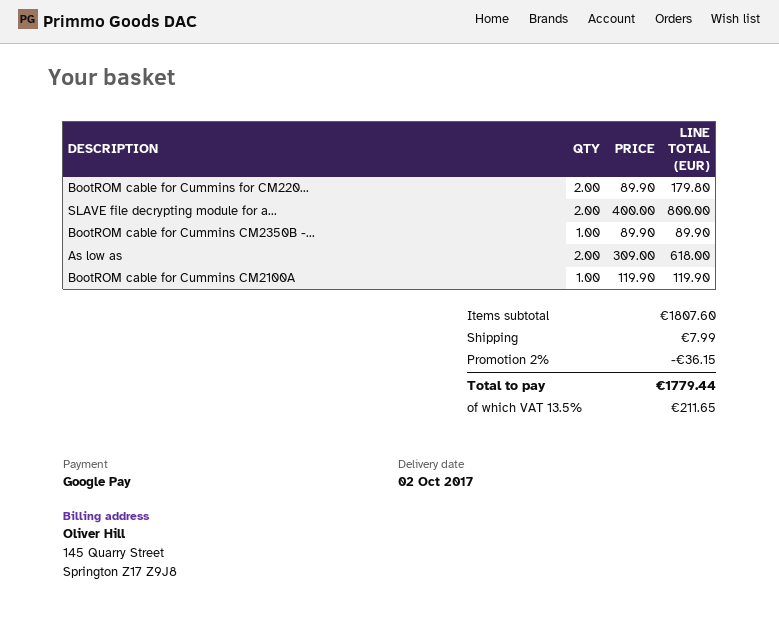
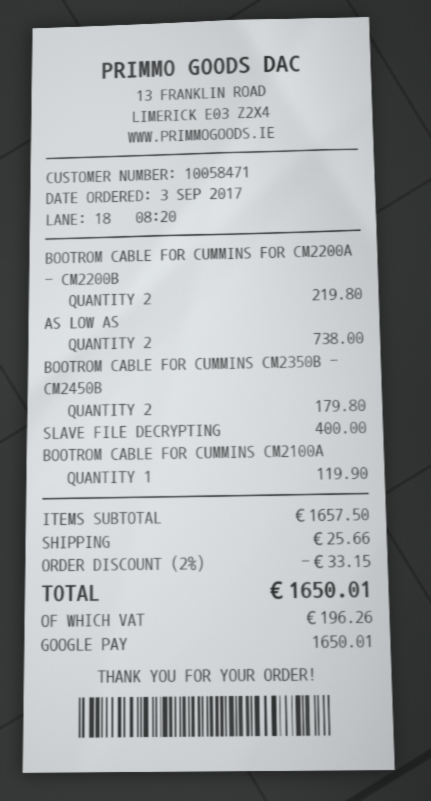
BootROM cable for Cummins for CM220...: 2 for 179.80 -> 2 for 219.80
SLAVE file decrypting module for a...: 2 for 800.00 -> 1 for 400.00
BootROM cable for Cummins CM2350B -...: 1 for 89.90 -> 2 for 179.80
As low as: 2 for 618.00 -> 2 for 738.00
subtotal: 1807.60 -> 1657.50
discount: 2% = 36.15 -> 2% = 33.15
shipping: 7.99 -> 25.66
tax: 211.65 -> 196.26
total: 1779.44 -> 1650.01

